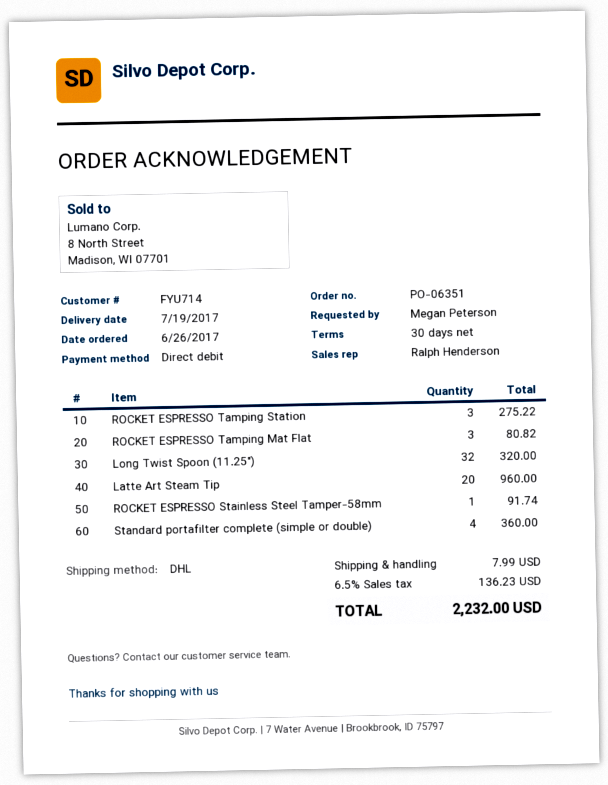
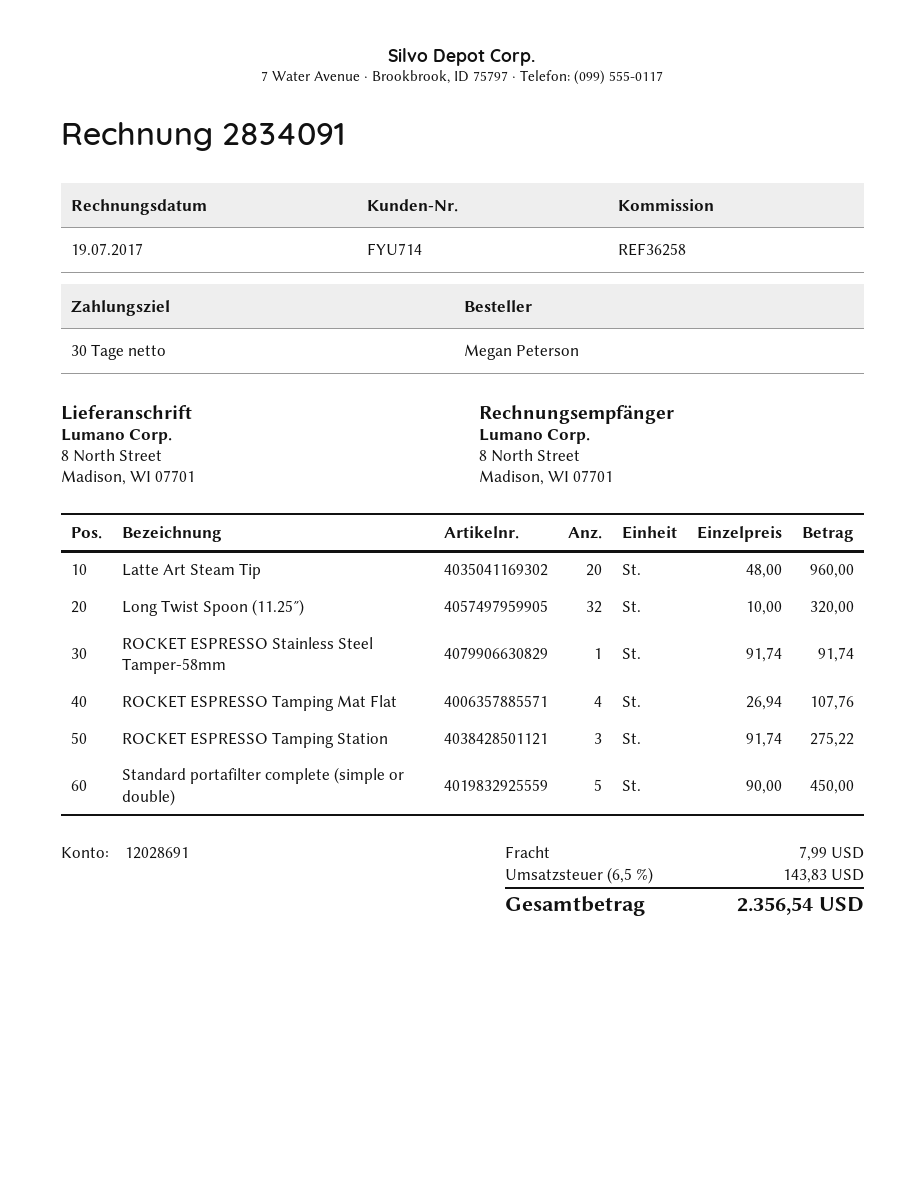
ROCKET ESPRESSO Tamping Mat Flat: 3 for 80.82 -> 4 for 107.76
Standard portafilter complete (simple or double): 4 for 360.00 -> 5 for 450.00
tax: 6.5% = 136.23 -> 6.5% = 143.83
total: 2232.00 -> 2356.54

